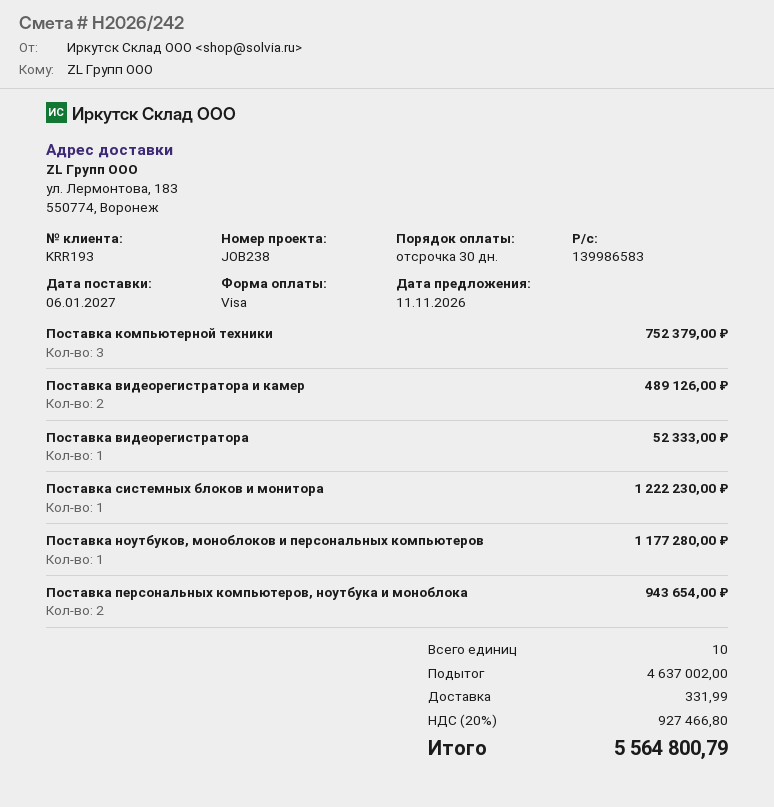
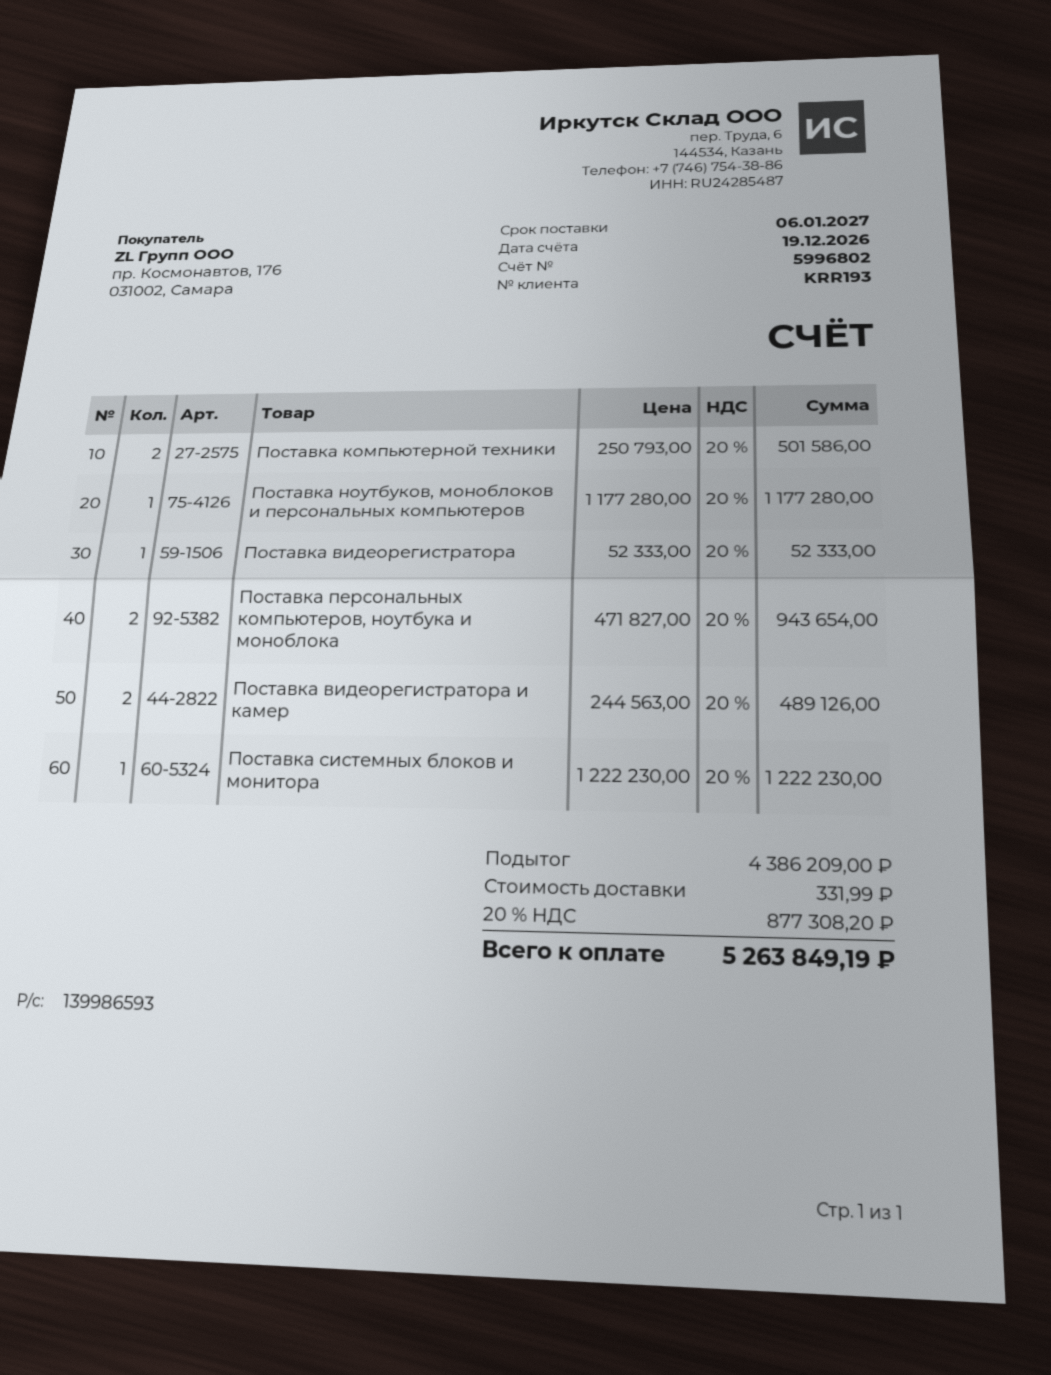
bank account: 139986583 -> 139986593
Поставка компьютерной техники: 3 for 752379.00 -> 2 for 501586.00
subtotal: 4637002.00 -> 4386209.00
tax: 20% = 927466.80 -> 20% = 877308.20
total: 5564800.79 -> 5263849.19

